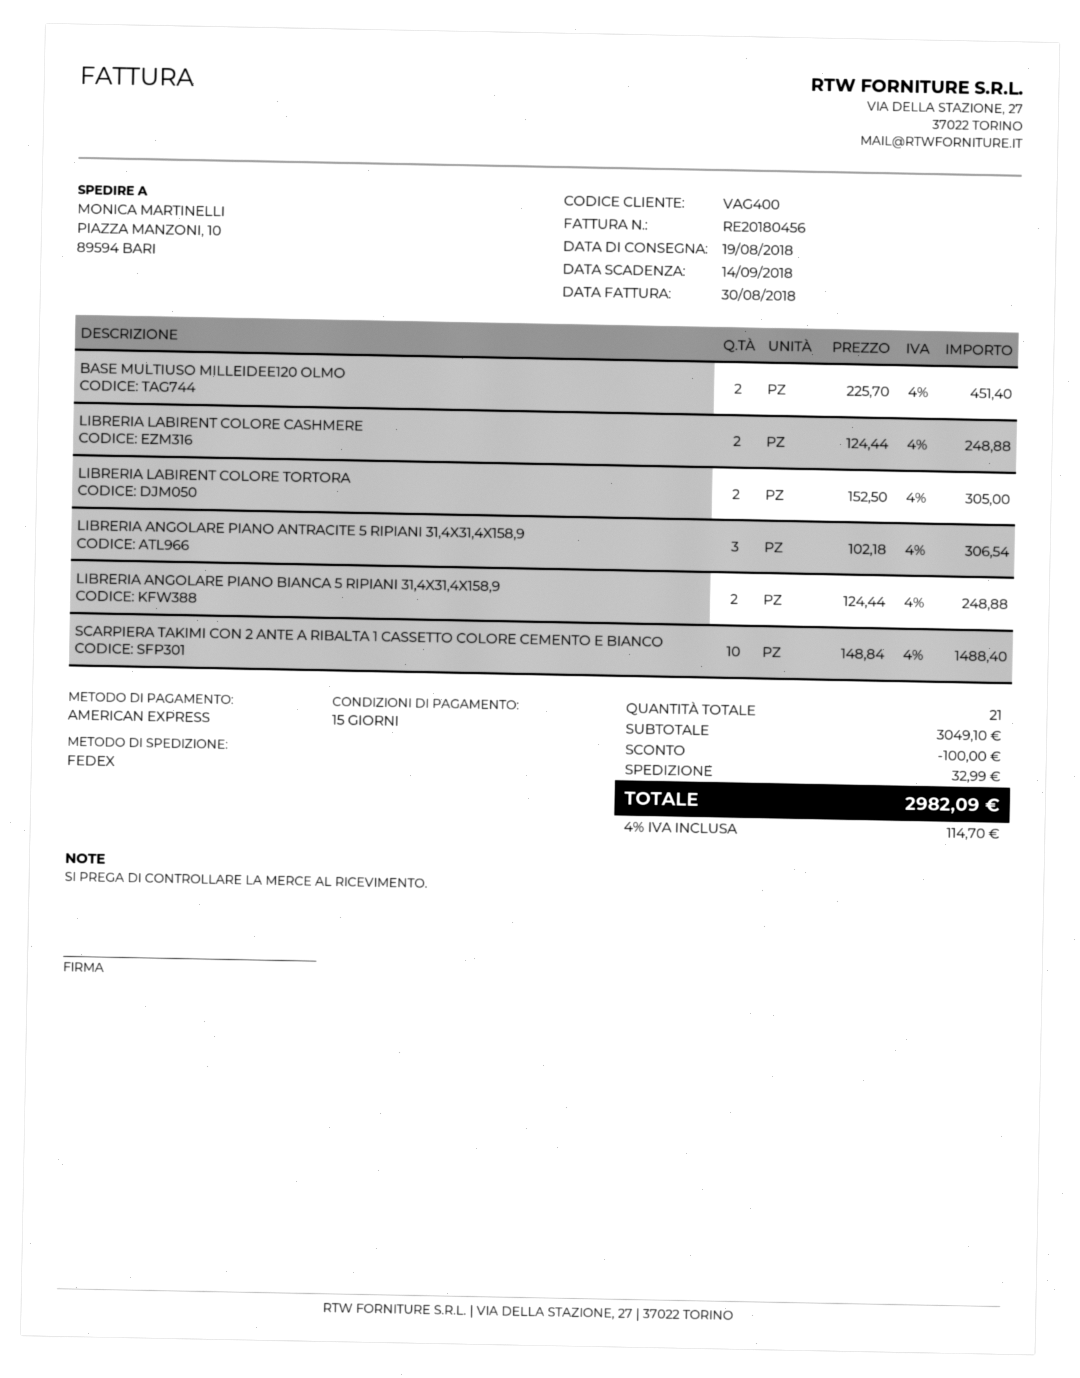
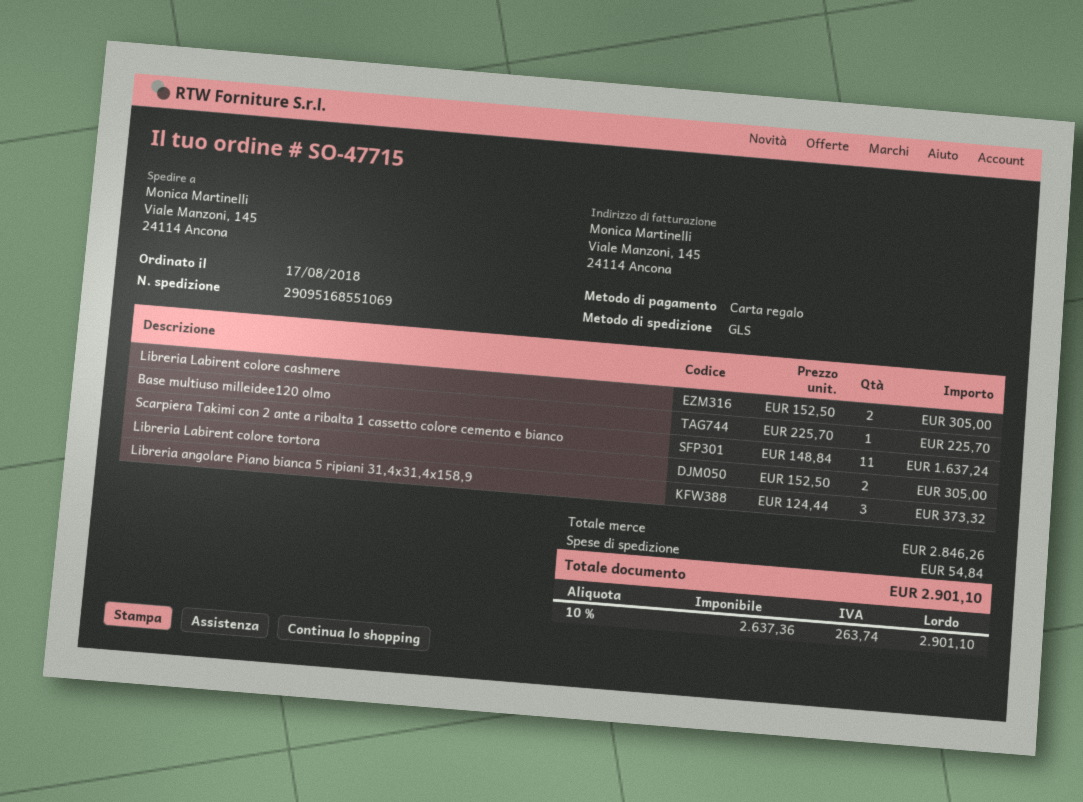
payment method: American Express -> gift card
shipping method: FedEx -> GLS
ship to: PIAZZA MANZONI, 10, 89594 BARI -> Viale Manzoni, 145, 24114 Ancona
BASE MULTIUSO MILLEIDEE120 OLMO: 2 x 225.70 = 451.40 -> 1 x 225.70 = 225.70
LIBRERIA LABIRENT COLORE CASHMERE: 2 x 124.44 = 248.88 -> 2 x 152.50 = 305.00
LIBRERIA ANGOLARE PIANO ANTRACITE 5 RIPIANI 31,4X31,4X158,9: 3 x 102.18 = 306.54 -> none
LIBRERIA ANGOLARE PIANO BIANCA 5 RIPIANI 31,4X31,4X158,9: 2 x 124.44 = 248.88 -> 3 x 124.44 = 373.32
SCARPIERA TAKIMI CON 2 ANTE A RIBALTA 1 CASSETTO COLORE CEMENTO E BIANCO: 10 x 148.84 = 1488.40 -> 11 x 148.84 = 1637.24
subtotal: 3049.10 -> 2846.26
discount: 100.00 -> none
shipping: 32.99 -> 54.84
tax: 4% = 114.70 -> 10% = 263.74
total: 2982.09 -> 2901.10

